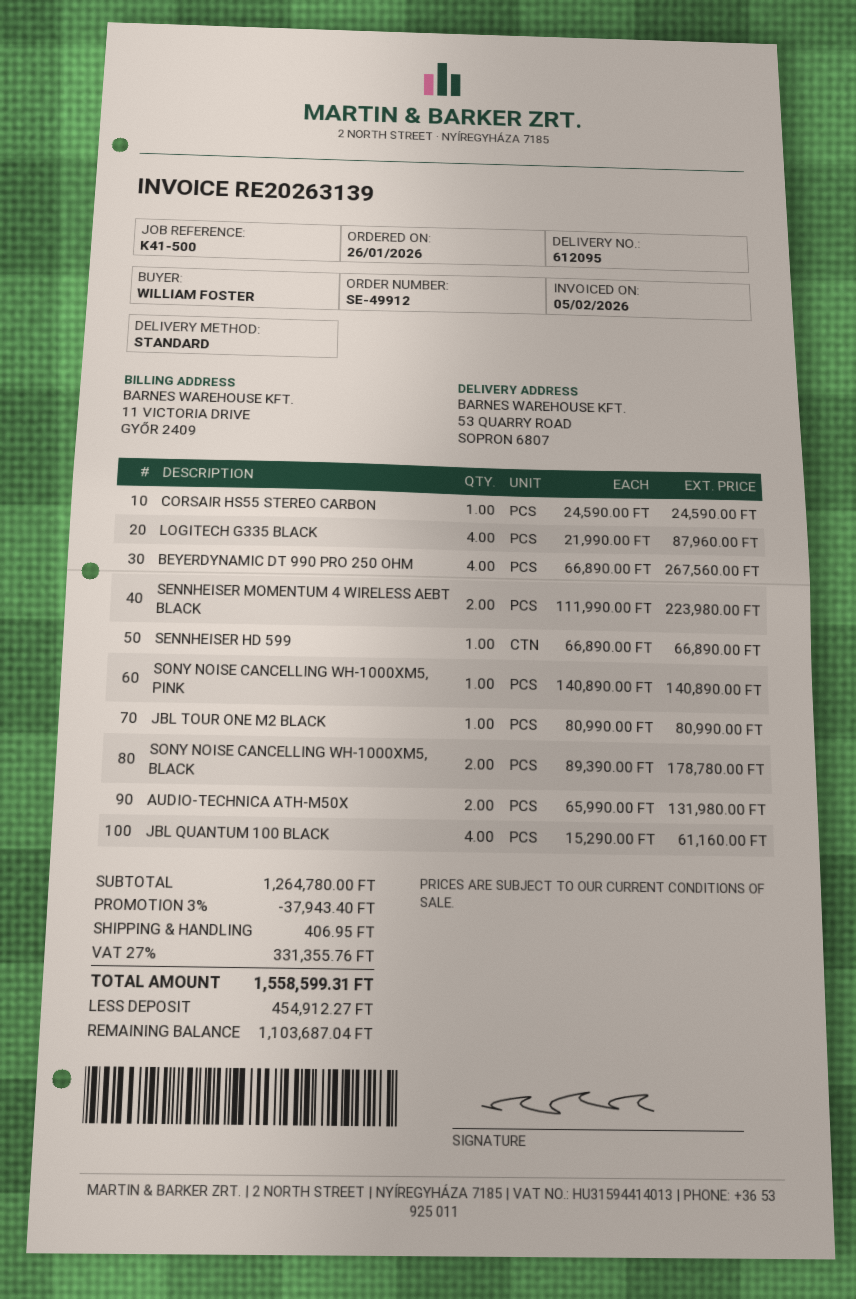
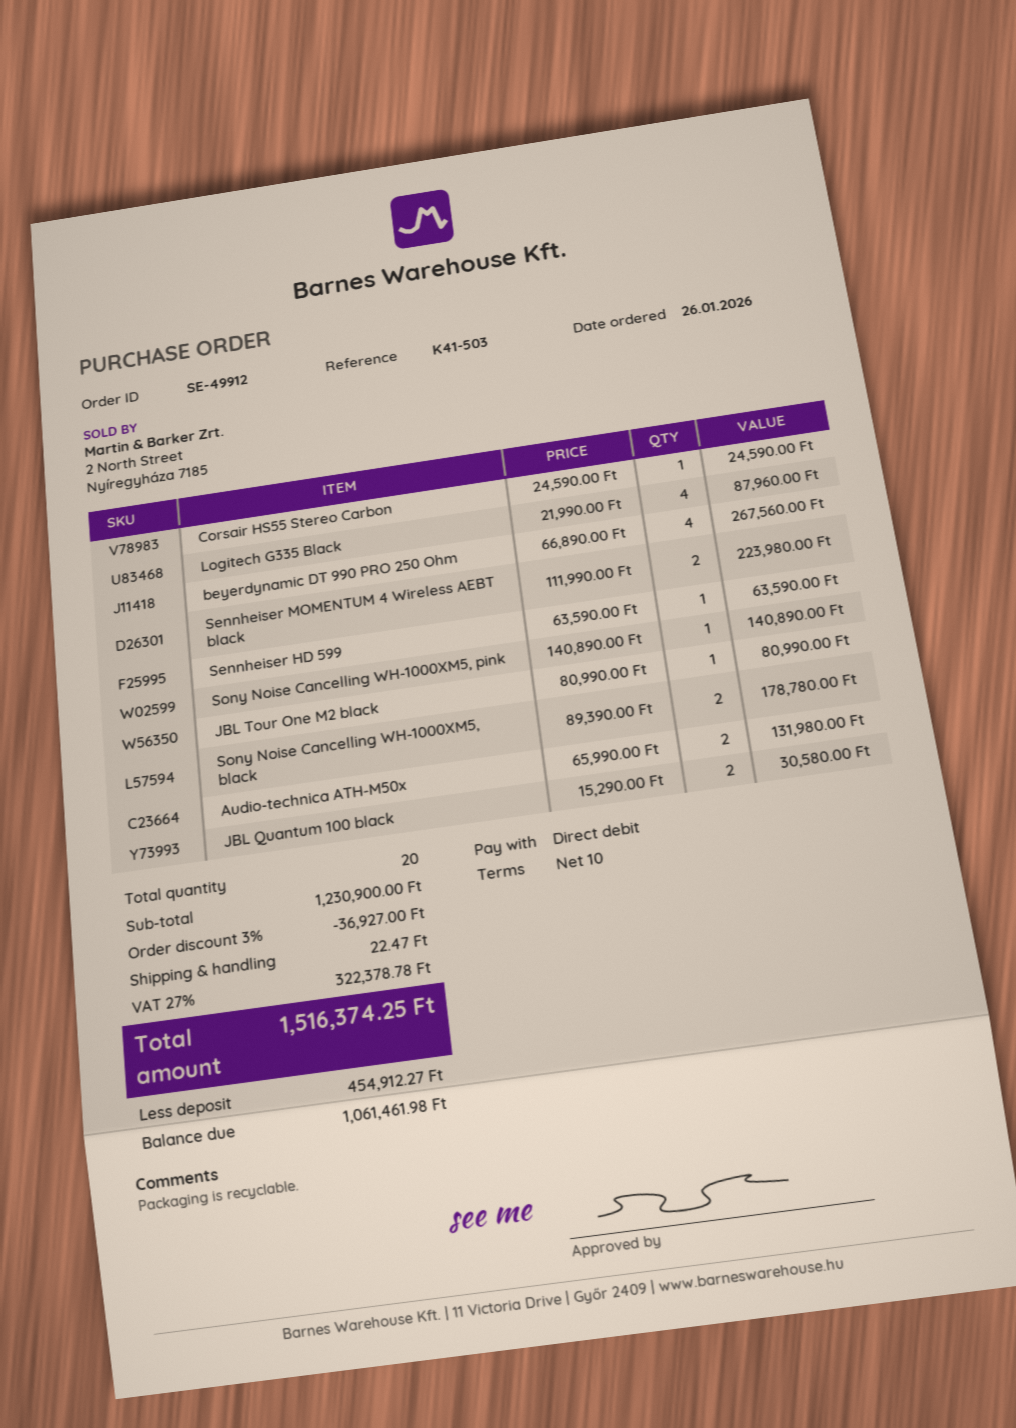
reference: K41-500 -> K41-503
SENNHEISER HD 599: 1 x 66890.00 = 66890.00 -> 1 x 63590.00 = 63590.00
JBL QUANTUM 100 BLACK: 4 x 15290.00 = 61160.00 -> 2 x 15290.00 = 30580.00
subtotal: 1264780.00 -> 1230900.00
discount: 3% = 37943.40 -> 3% = 36927.00
shipping: 406.95 -> 22.47
tax: 27% = 331355.76 -> 27% = 322378.78
total: 1558599.31 -> 1516374.25
balance: 1103687.04 -> 1061461.98

